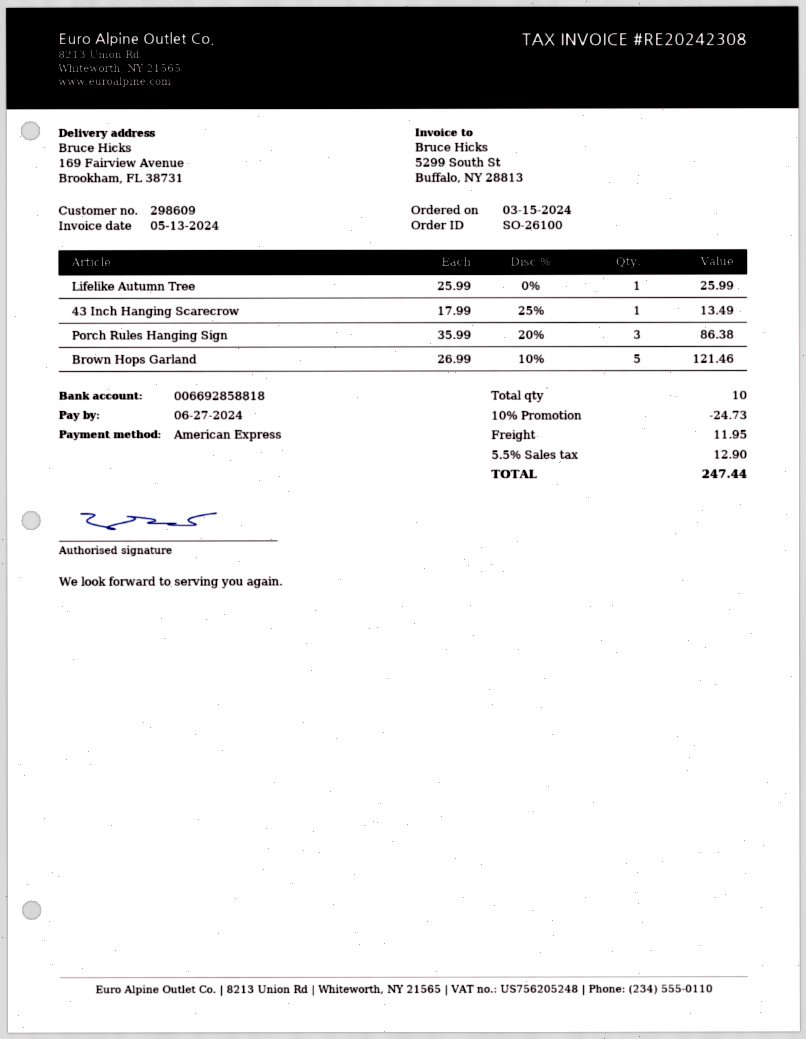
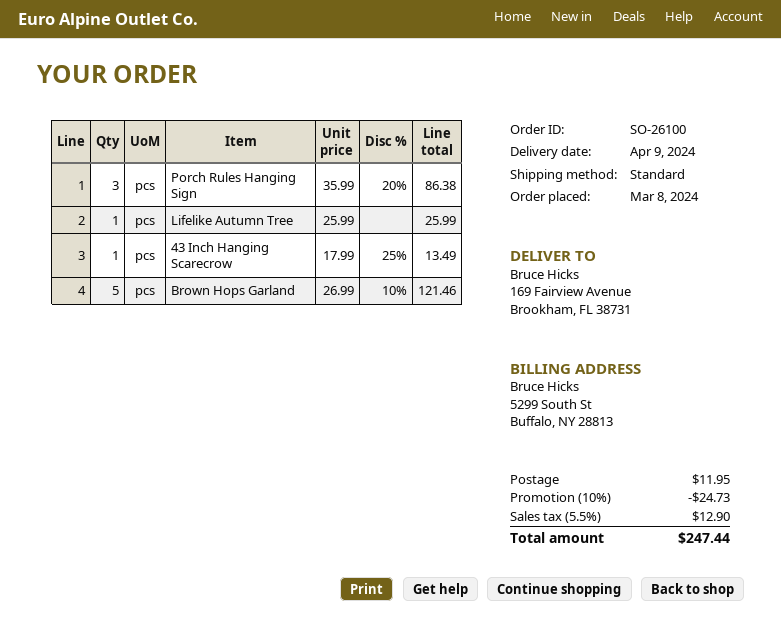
order date: 2024-03-15 -> 2024-03-08

